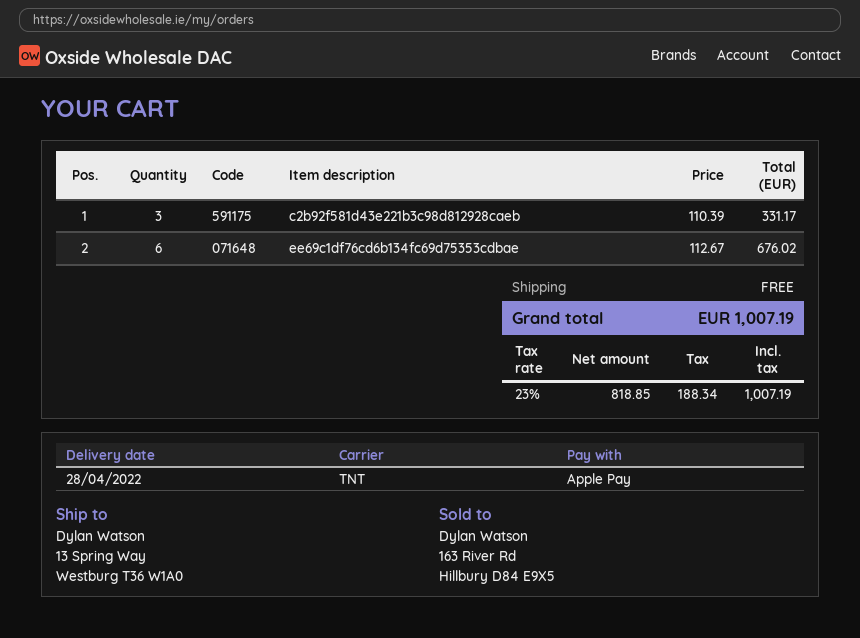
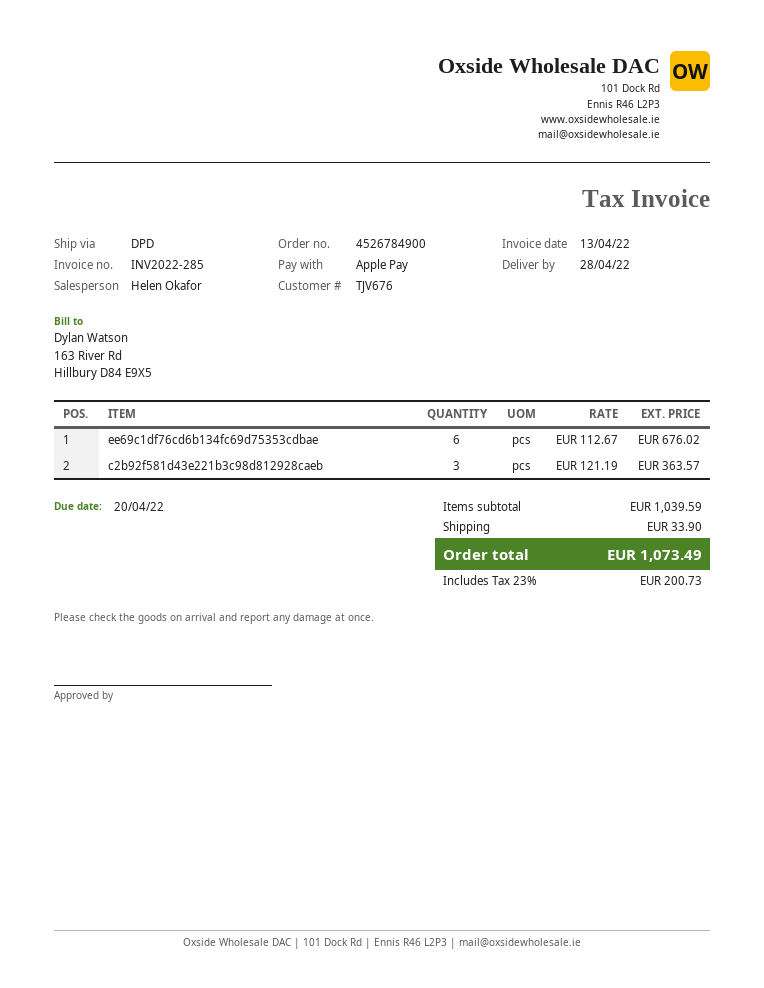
shipping method: TNT -> DPD
c2b92f581d43e221b3c98d812928caeb: 3 x 110.39 = 331.17 -> 3 x 121.19 = 363.57
shipping: 0.00 -> 33.90
tax: 23% = 188.34 -> 23% = 200.73
total: 1007.19 -> 1073.49

